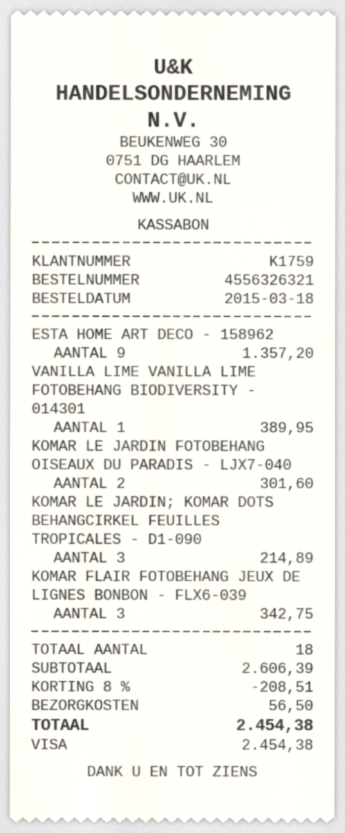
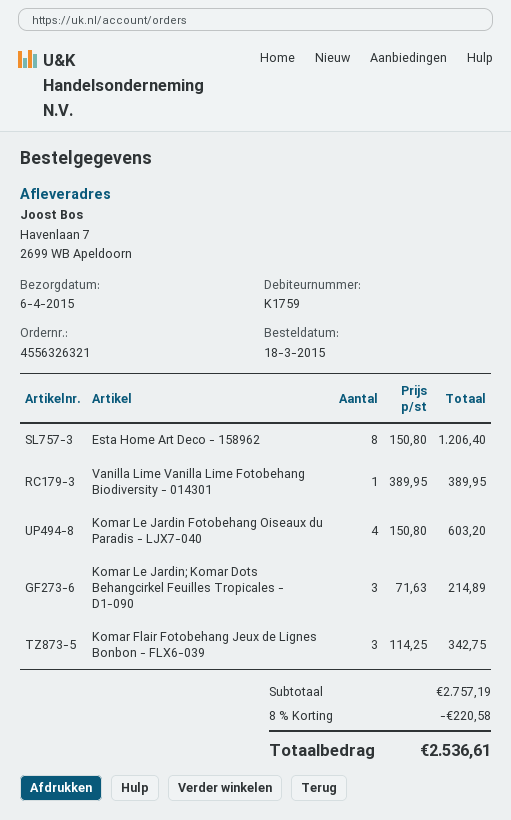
ESTA HOME ART DECO - 158962: 9 for 1357.20 -> 8 for 1206.40
KOMAR LE JARDIN FOTOBEHANG OISEAUX DU PARADIS - LJX7-040: 2 for 301.60 -> 4 for 603.20
subtotal: 2606.39 -> 2757.19
discount: 8% = 208.51 -> 8% = 220.58
shipping: 56.50 -> none
total: 2454.38 -> 2536.61

